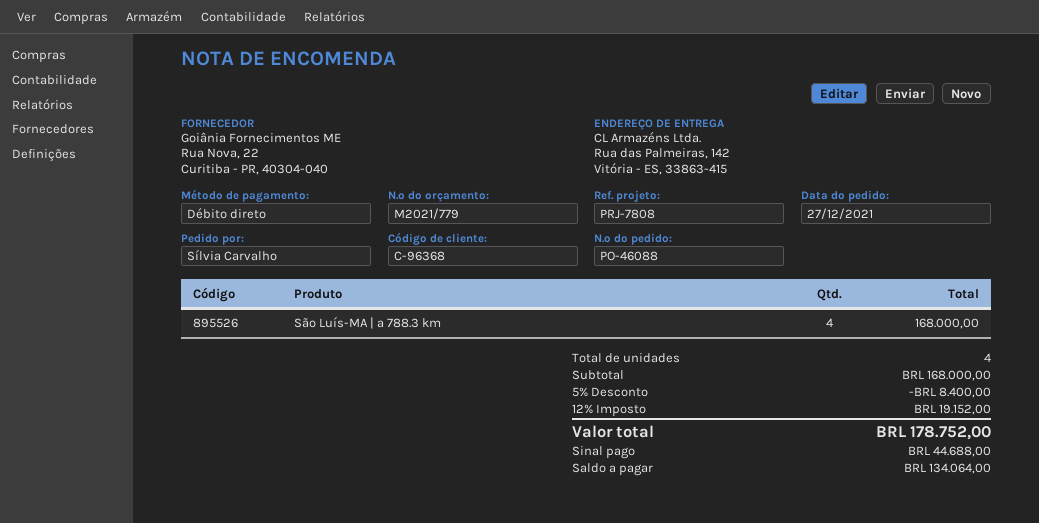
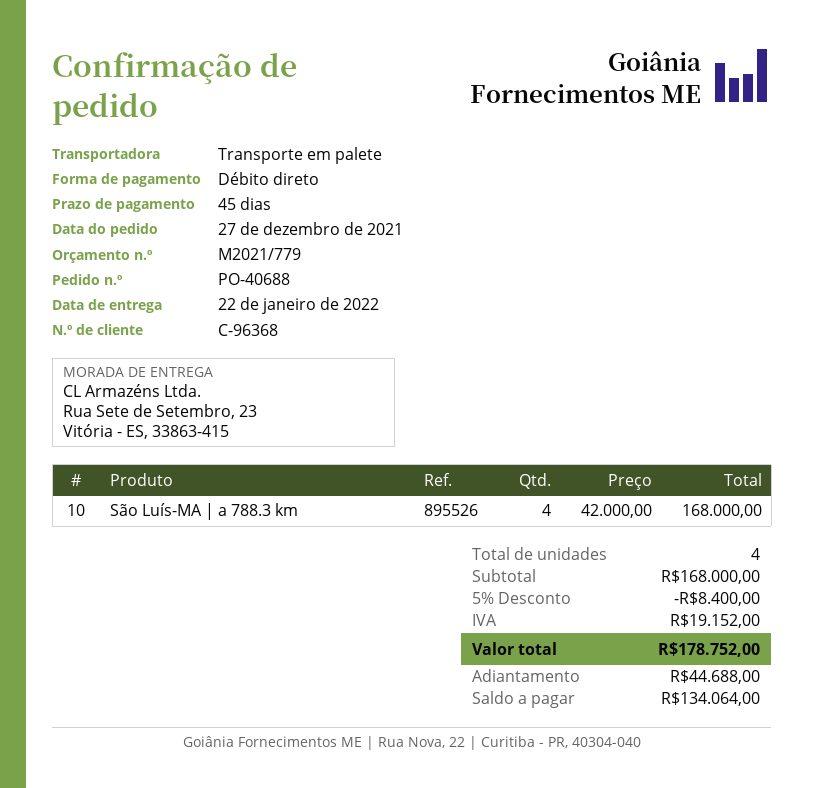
order number: PO-46088 -> PO-40688
ship to: Rua das Palmeiras, 142, Vitória - ES, 33863-415 -> Rua Sete de Setembro, 23, Vitória - ES, 33863-415

